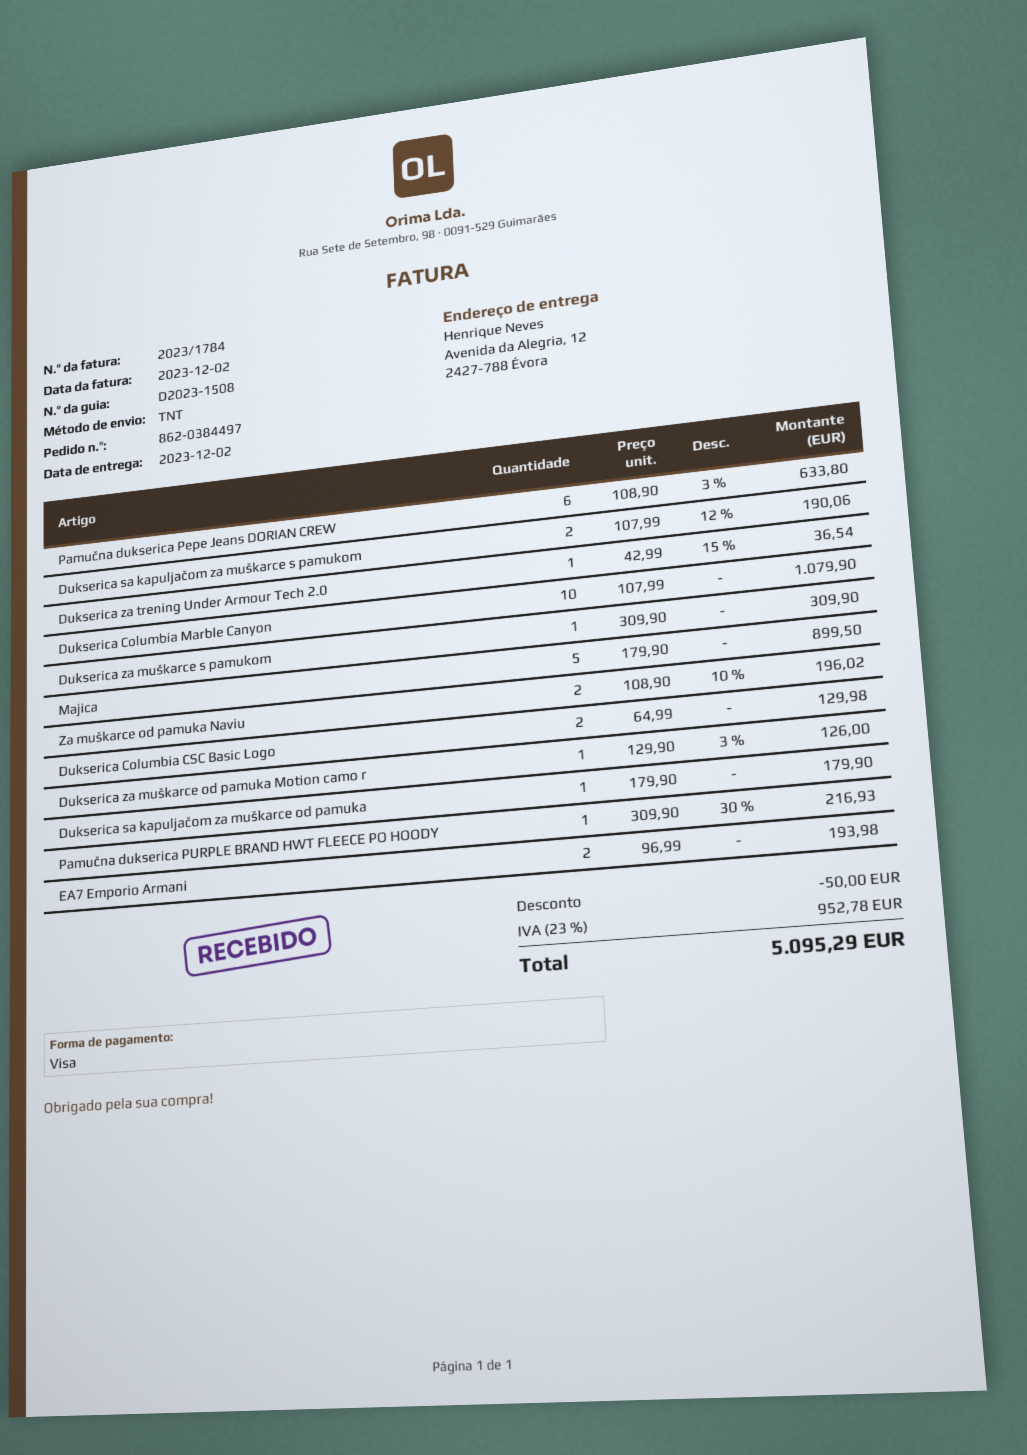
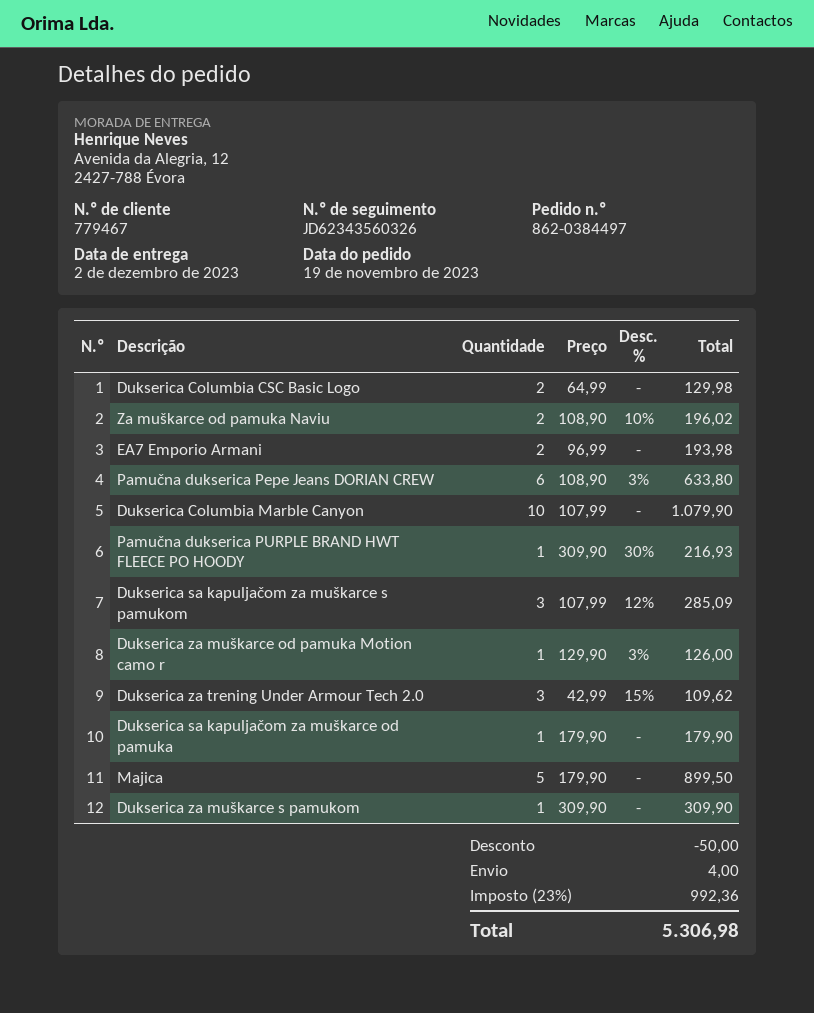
Dukserica sa kapuljačom za muškarce s pamukom: 2 x 107.99 - 12% = 190.06 -> 3 x 107.99 - 12% = 285.09
Dukserica za trening Under Armour Tech 2.0: 1 x 42.99 - 15% = 36.54 -> 3 x 42.99 - 15% = 109.62
shipping: none -> 4.00
tax: 23% = 952.78 -> 23% = 992.36
total: 5095.29 -> 5306.98

